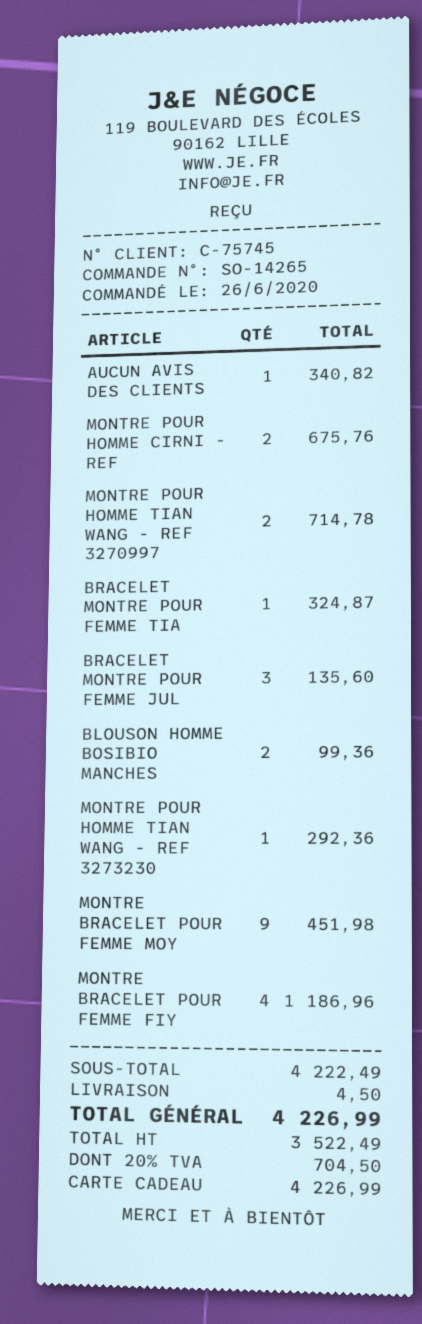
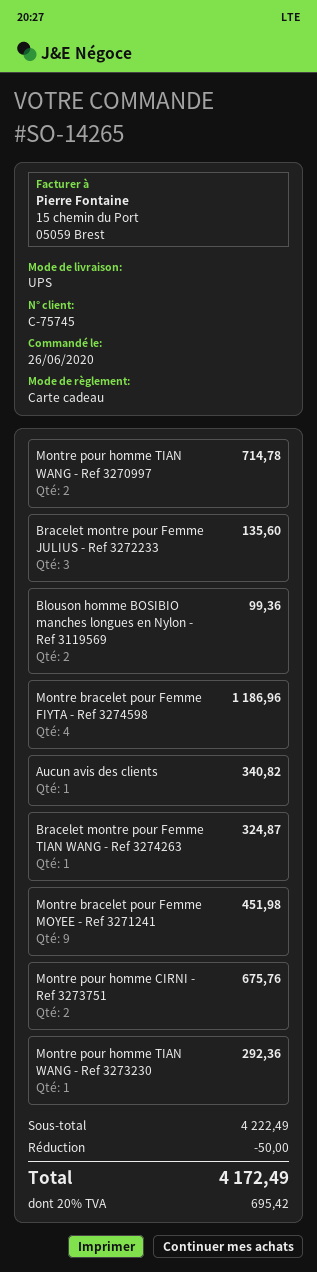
discount: none -> 50.00
shipping: 4.50 -> none
tax: 20% = 704.50 -> 20% = 695.42
total: 4226.99 -> 4172.49

